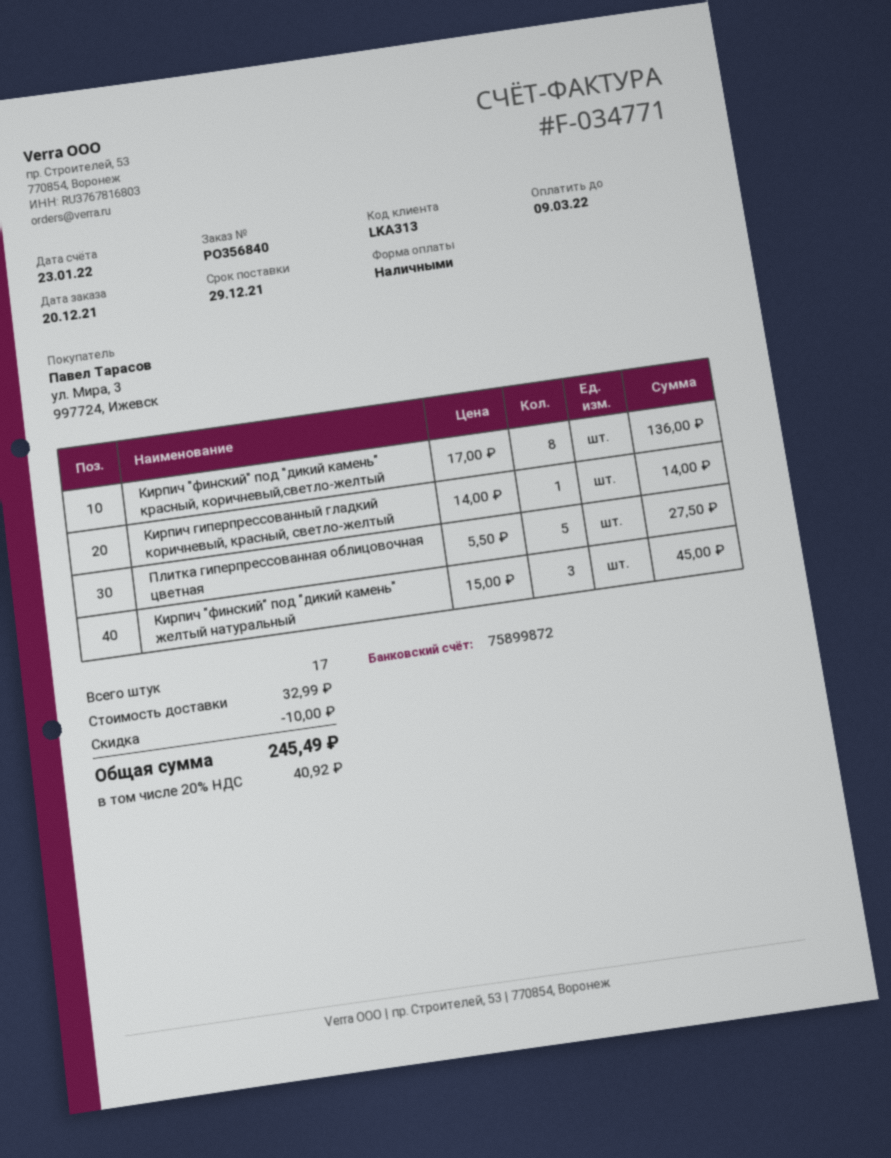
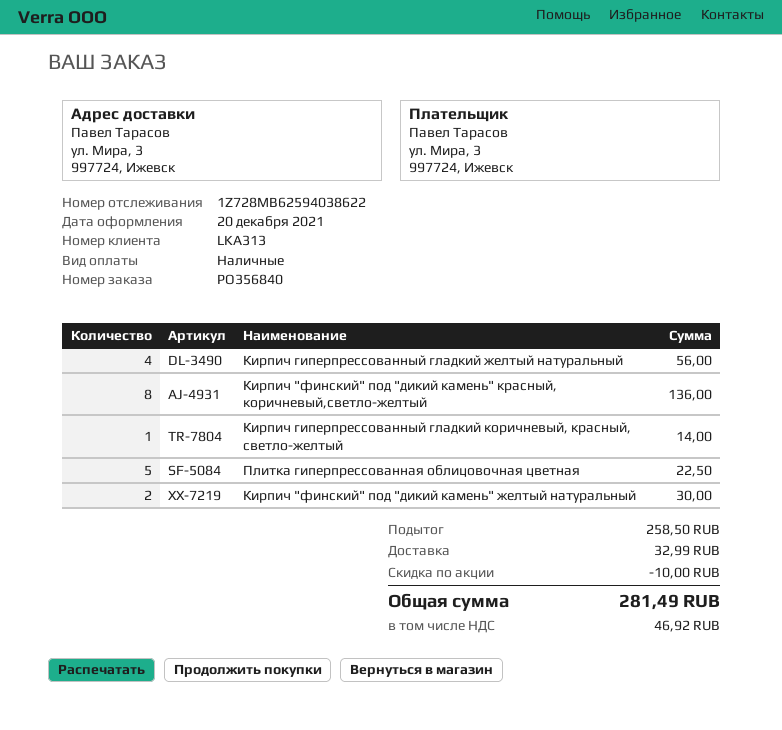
Плитка гиперпрессованная облицовочная цветная: 5 for 27.50 -> 5 for 22.50
Кирпич "финский" под "дикий камень" желтый натуральный: 3 for 45.00 -> 2 for 30.00
Кирпич гиперпрессованный гладкий желтый натуральный: none -> 4 for 56.00
tax: 40.92 -> 46.92
total: 245.49 -> 281.49

